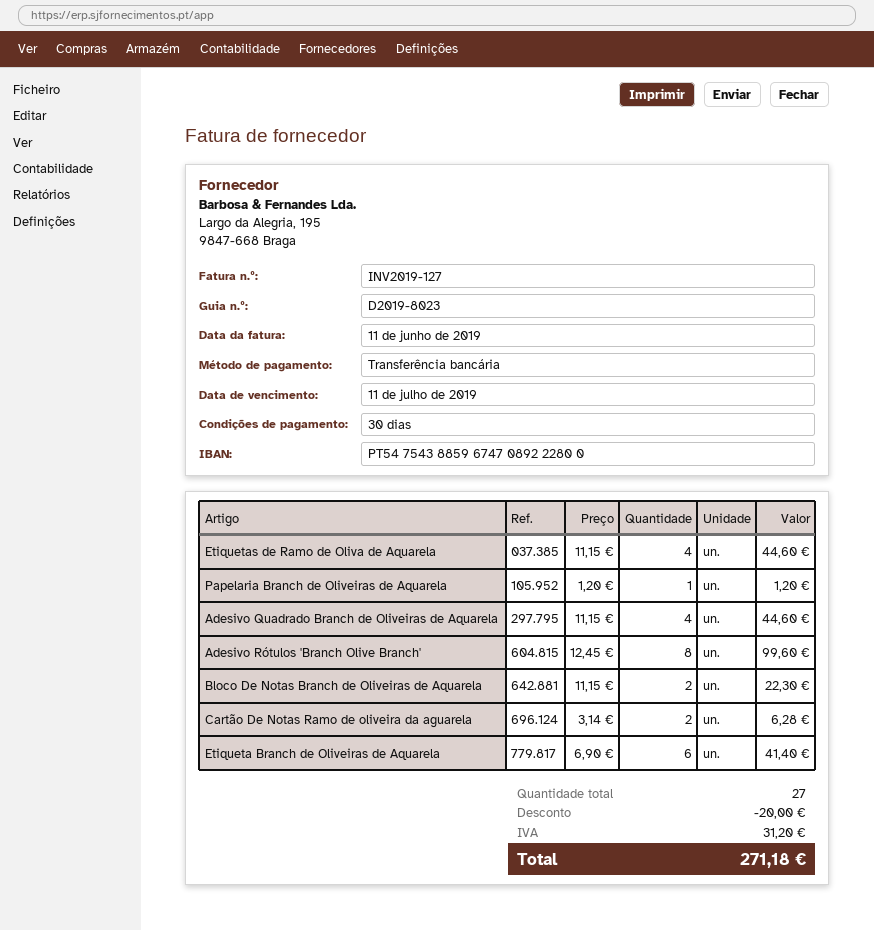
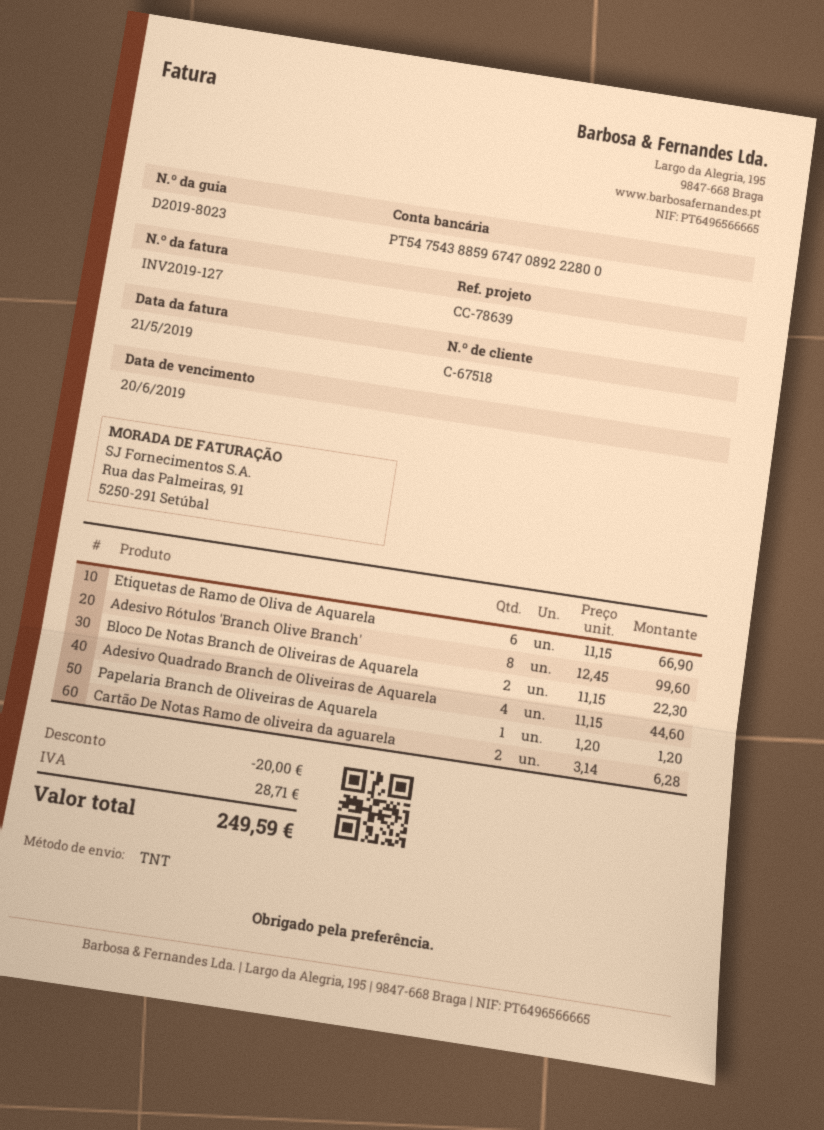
invoice date: 2019-06-11 -> 2019-05-21
due date: 2019-07-11 -> 2019-06-20
Etiquetas de Ramo de Oliva de Aquarela: 4 x 11.15 = 44.60 -> 6 x 11.15 = 66.90
Etiqueta Branch de Oliveiras de Aquarela: 6 x 6.90 = 41.40 -> none
tax: 31.20 -> 28.71
total: 271.18 -> 249.59

